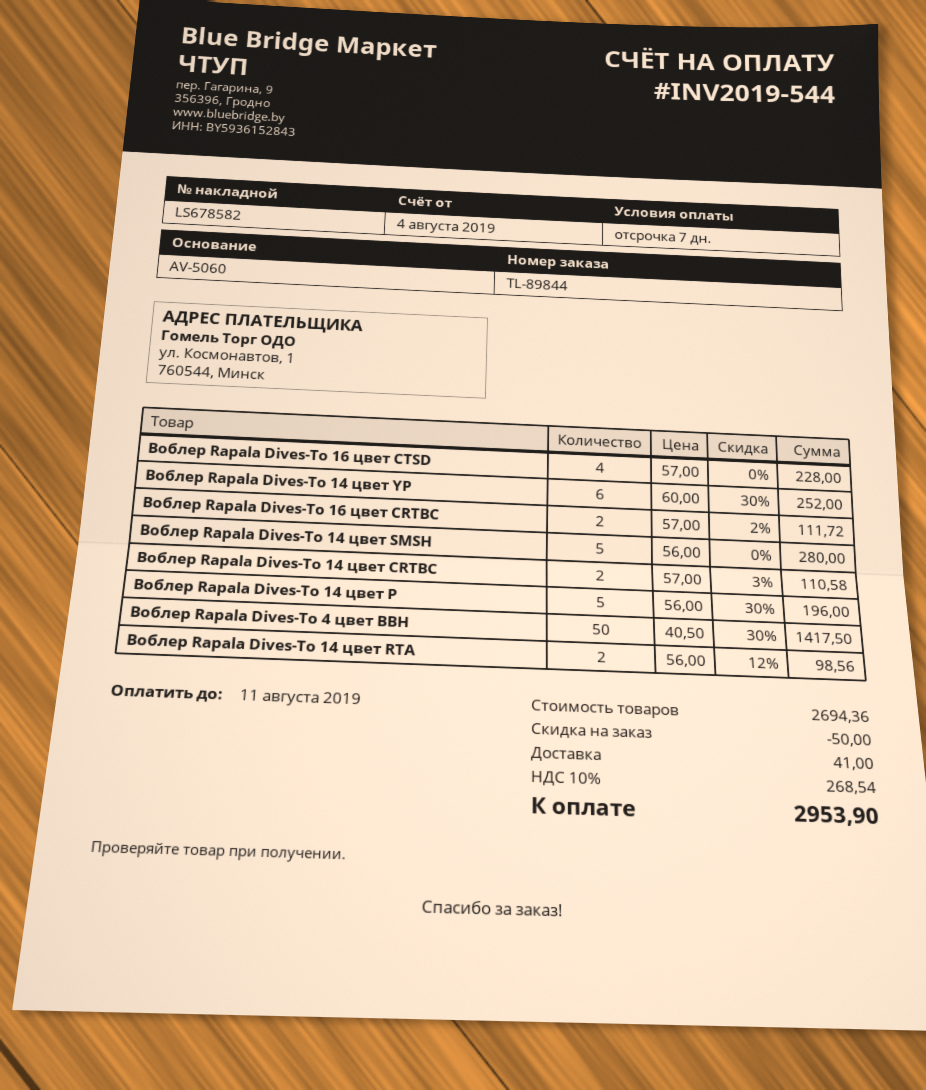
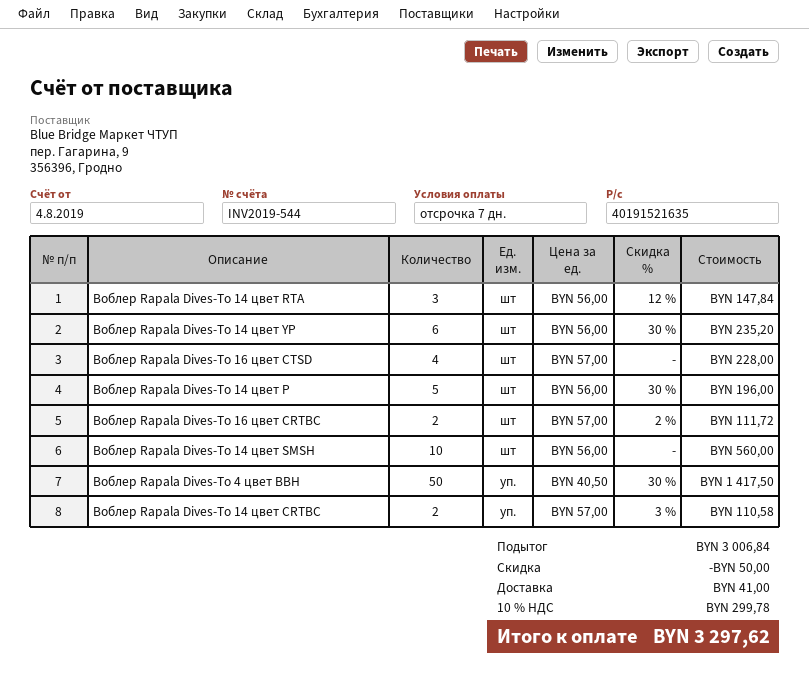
Воблер Rapala Dives-To 14 цвет YP: 6 x 60.00 - 30% = 252.00 -> 6 x 56.00 - 30% = 235.20
Воблер Rapala Dives-To 14 цвет SMSH: 5 x 56.00 = 280.00 -> 10 x 56.00 = 560.00
Воблер Rapala Dives-To 14 цвет RTA: 2 x 56.00 - 12% = 98.56 -> 3 x 56.00 - 12% = 147.84
subtotal: 2694.36 -> 3006.84
tax: 10% = 268.54 -> 10% = 299.78
total: 2953.90 -> 3297.62

